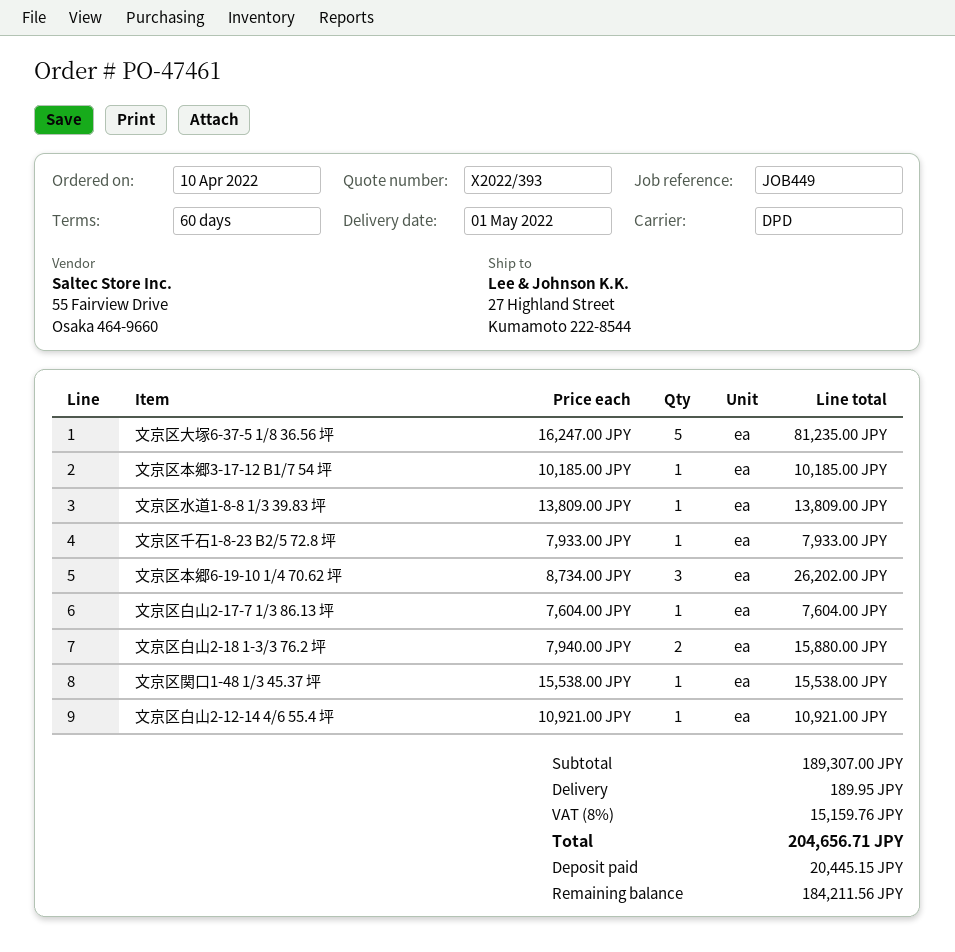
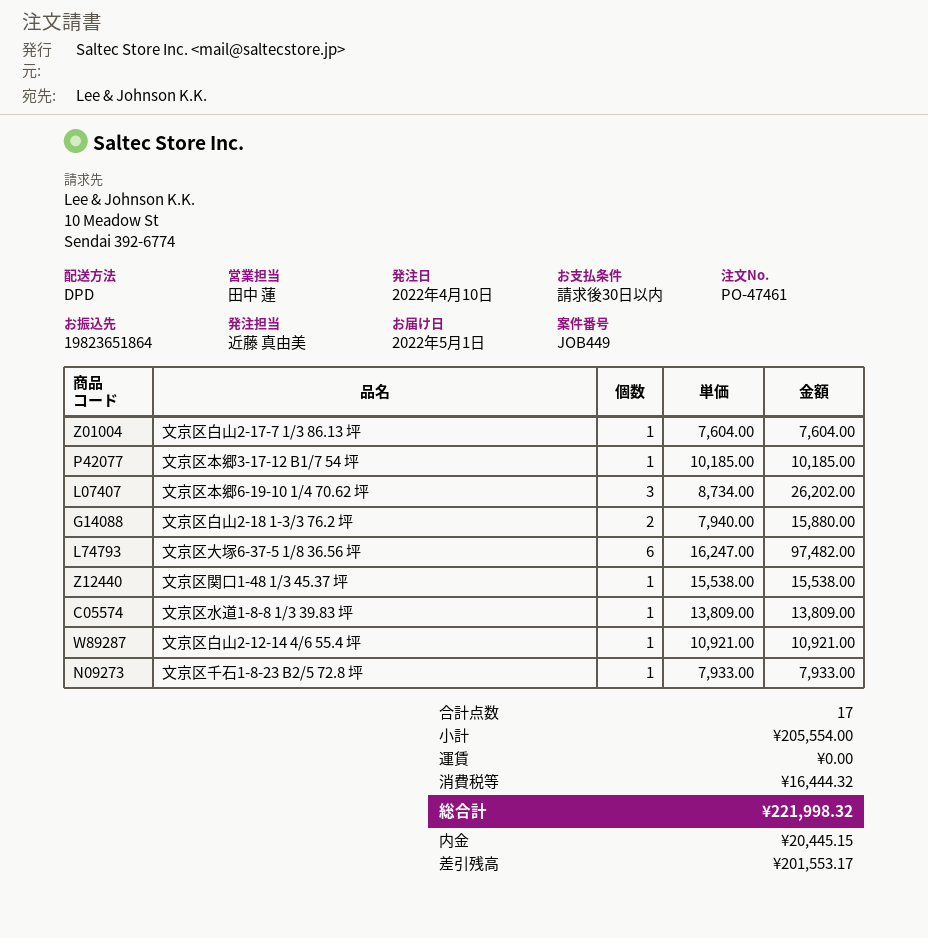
payment terms: 60 days -> 30 days
文京区大塚6-37-5 1/8 36.56 坪: 5 x 16247.00 = 81235.00 -> 6 x 16247.00 = 97482.00
subtotal: 189307.00 -> 205554.00
shipping: 189.95 -> 0.00
tax: 15159.76 -> 16444.32
total: 204656.71 -> 221998.32
balance: 184211.56 -> 201553.17

